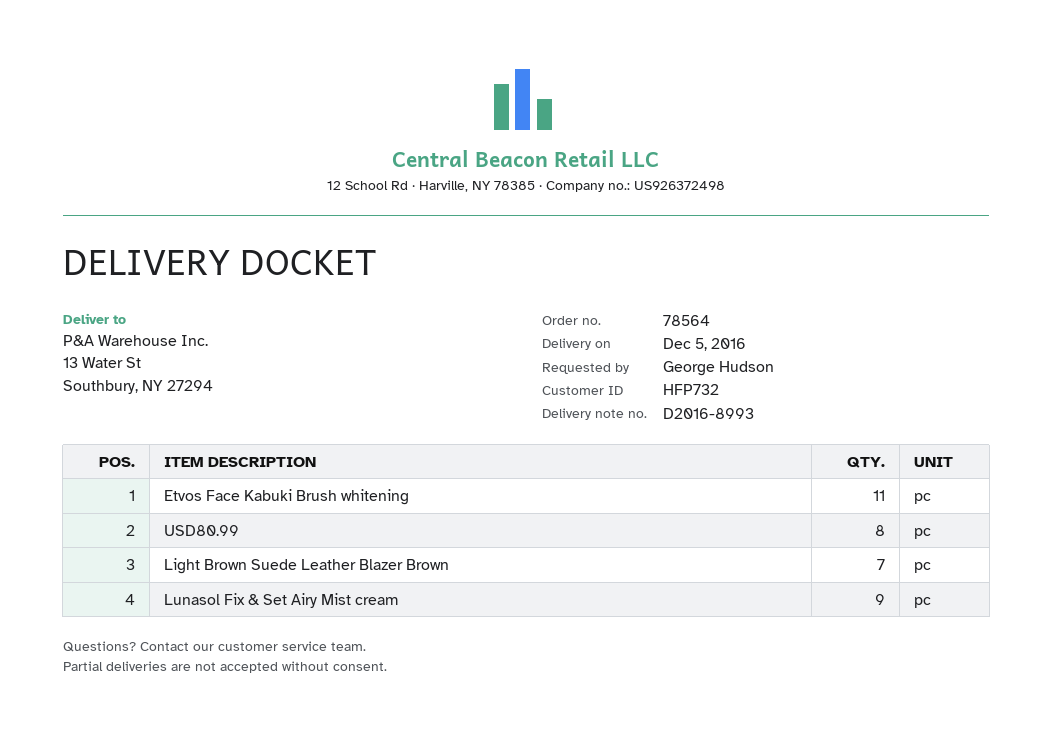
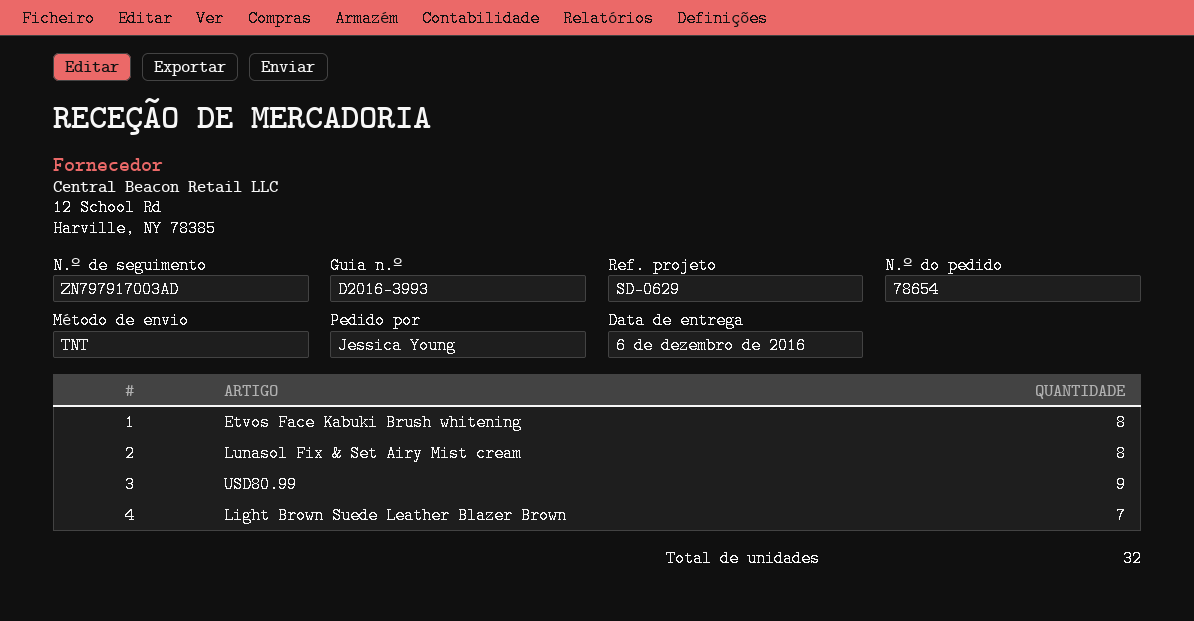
order number: 78564 -> 78654
delivery note number: D2016-8993 -> D2016-3993
delivery date: 2016-12-05 -> 2016-12-06
ordered by: George Hudson -> Jessica Young
Etvos Face Kabuki Brush whitening: 11 -> 8
USD80.99: 8 -> 9
Lunasol Fix & Set Airy Mist cream: 9 -> 8

